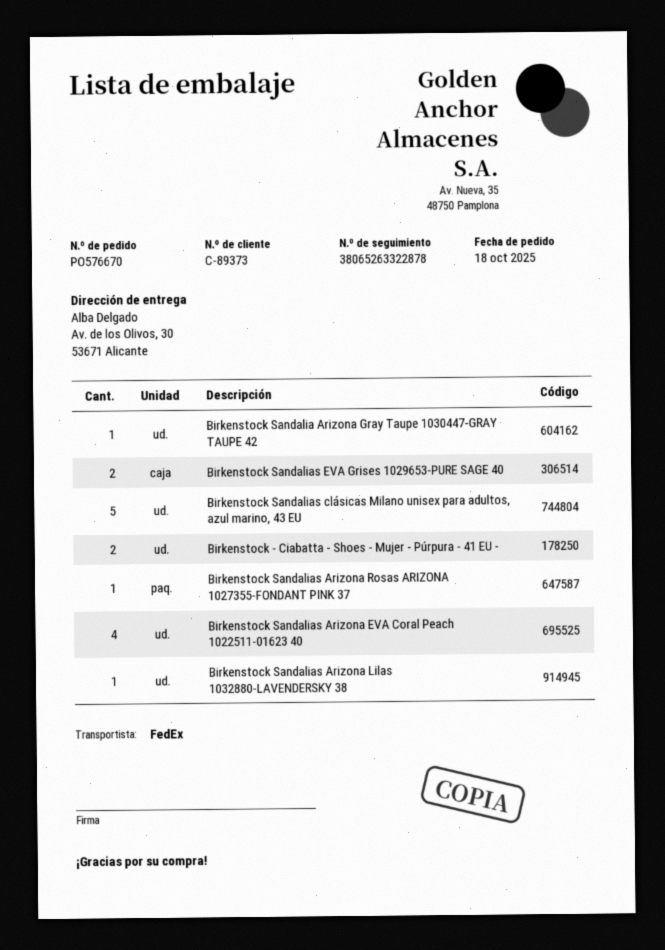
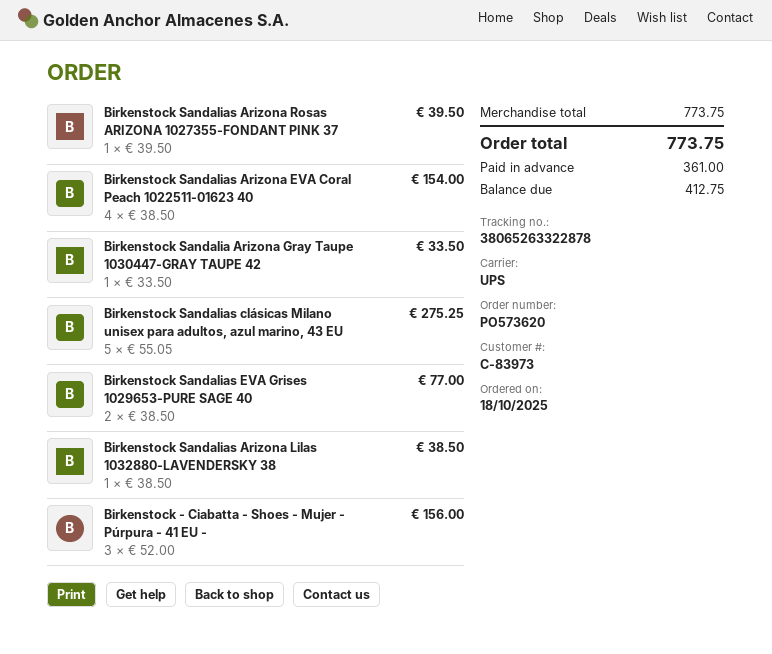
order number: PO576670 -> PO573620
customer number: C-89373 -> C-83973
shipping method: FedEx -> UPS
Birkenstock - Ciabatta - Shoes - Mujer - Púrpura - 41 EU -: 2 -> 3

